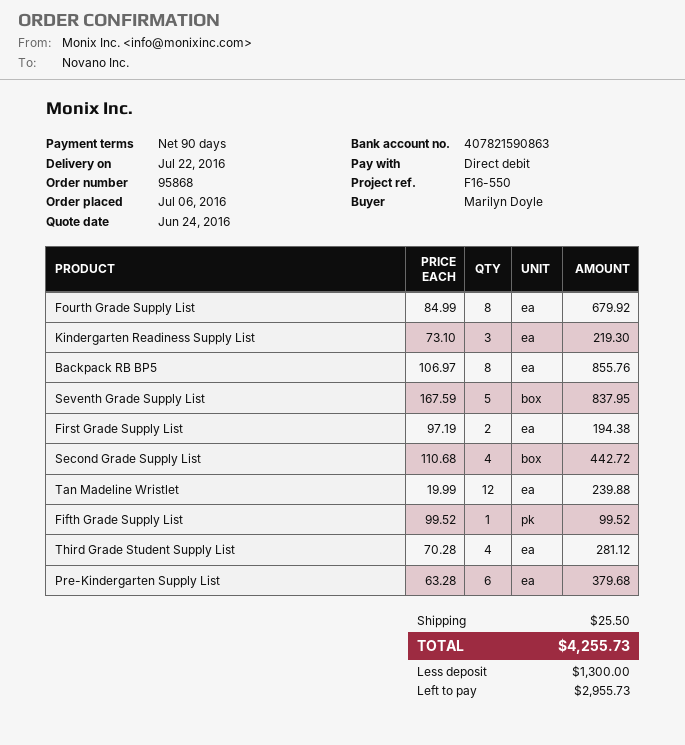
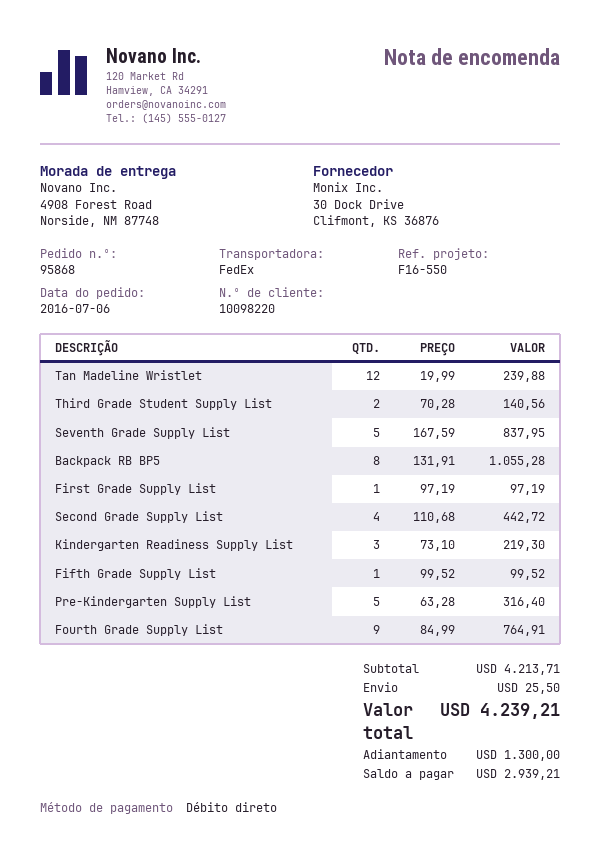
Fourth Grade Supply List: 8 x 84.99 = 679.92 -> 9 x 84.99 = 764.91
Backpack RB BP5: 8 x 106.97 = 855.76 -> 8 x 131.91 = 1055.28
First Grade Supply List: 2 x 97.19 = 194.38 -> 1 x 97.19 = 97.19
Third Grade Student Supply List: 4 x 70.28 = 281.12 -> 2 x 70.28 = 140.56
Pre-Kindergarten Supply List: 6 x 63.28 = 379.68 -> 5 x 63.28 = 316.40
total: 4255.73 -> 4239.21
balance: 2955.73 -> 2939.21

